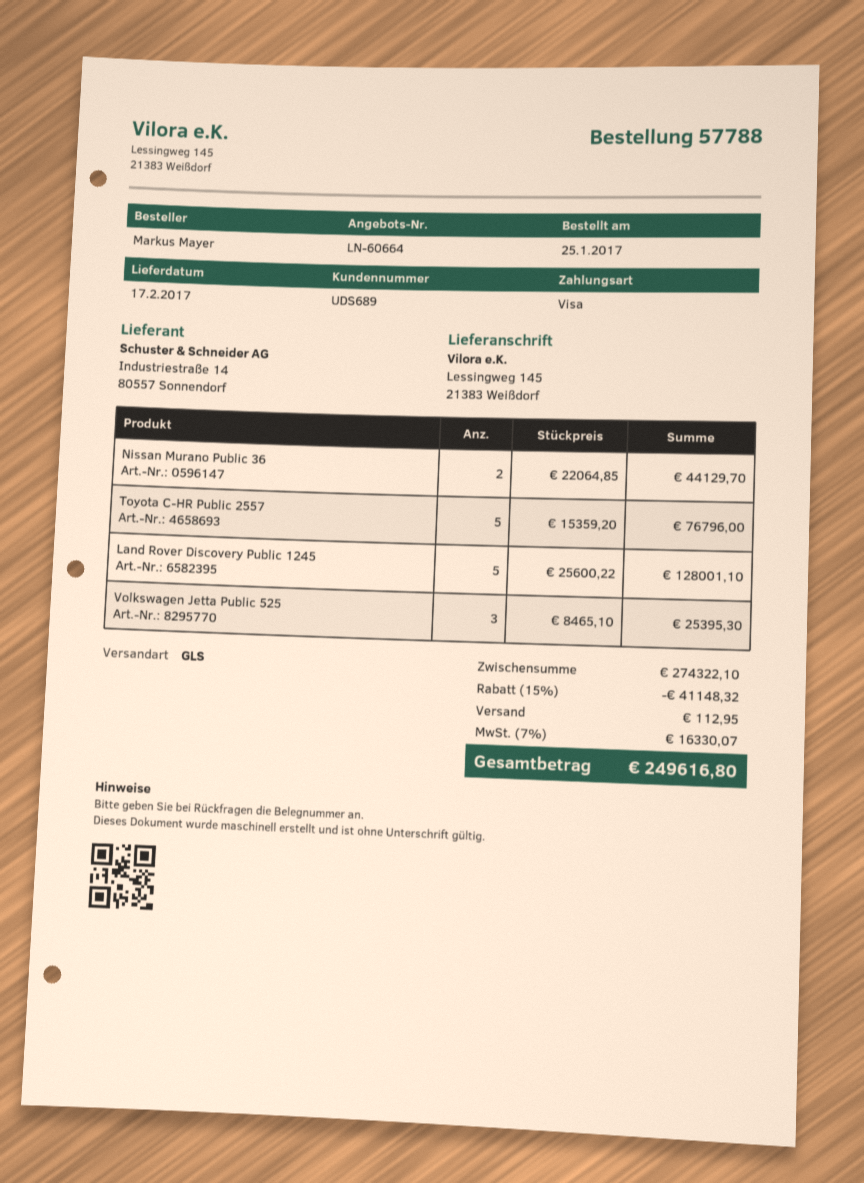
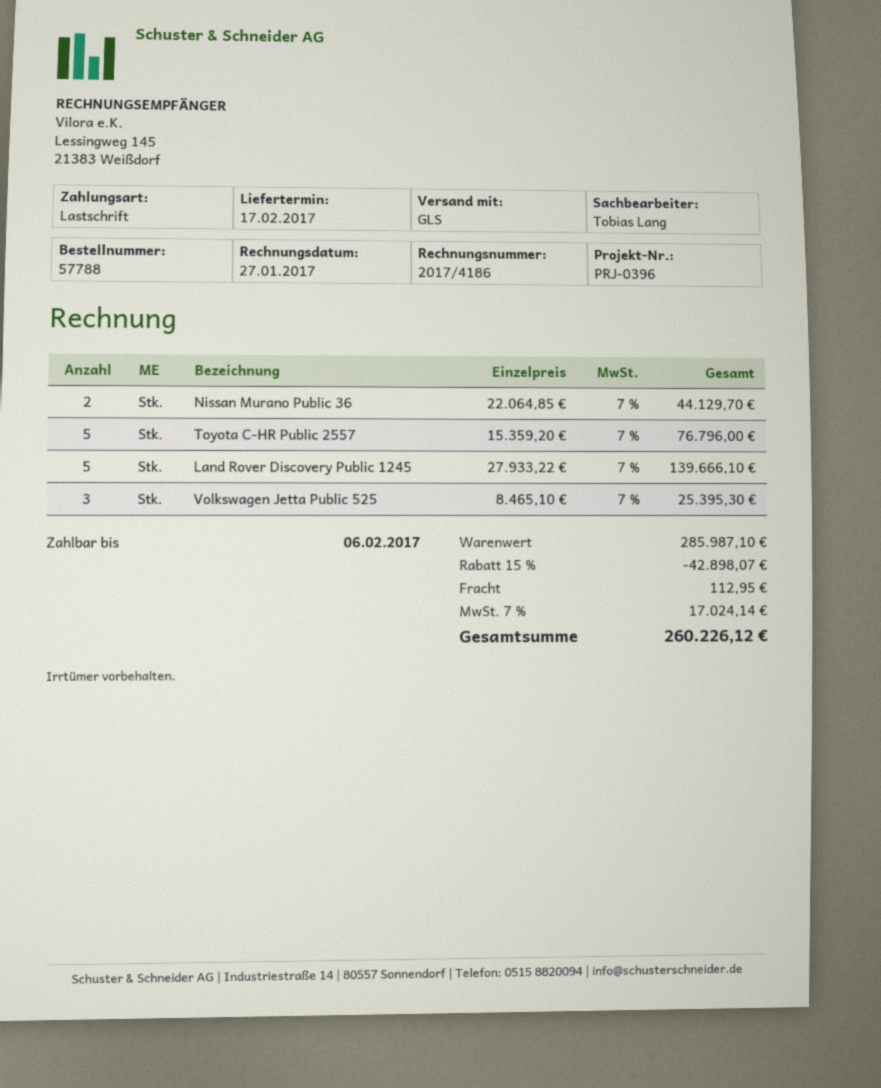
payment method: Visa -> direct debit
Land Rover Discovery Public 1245: 5 x 25600.22 = 128001.10 -> 5 x 27933.22 = 139666.10
subtotal: 274322.10 -> 285987.10
discount: 15% = 41148.32 -> 15% = 42898.07
tax: 7% = 16330.07 -> 7% = 17024.14
total: 249616.80 -> 260226.12

